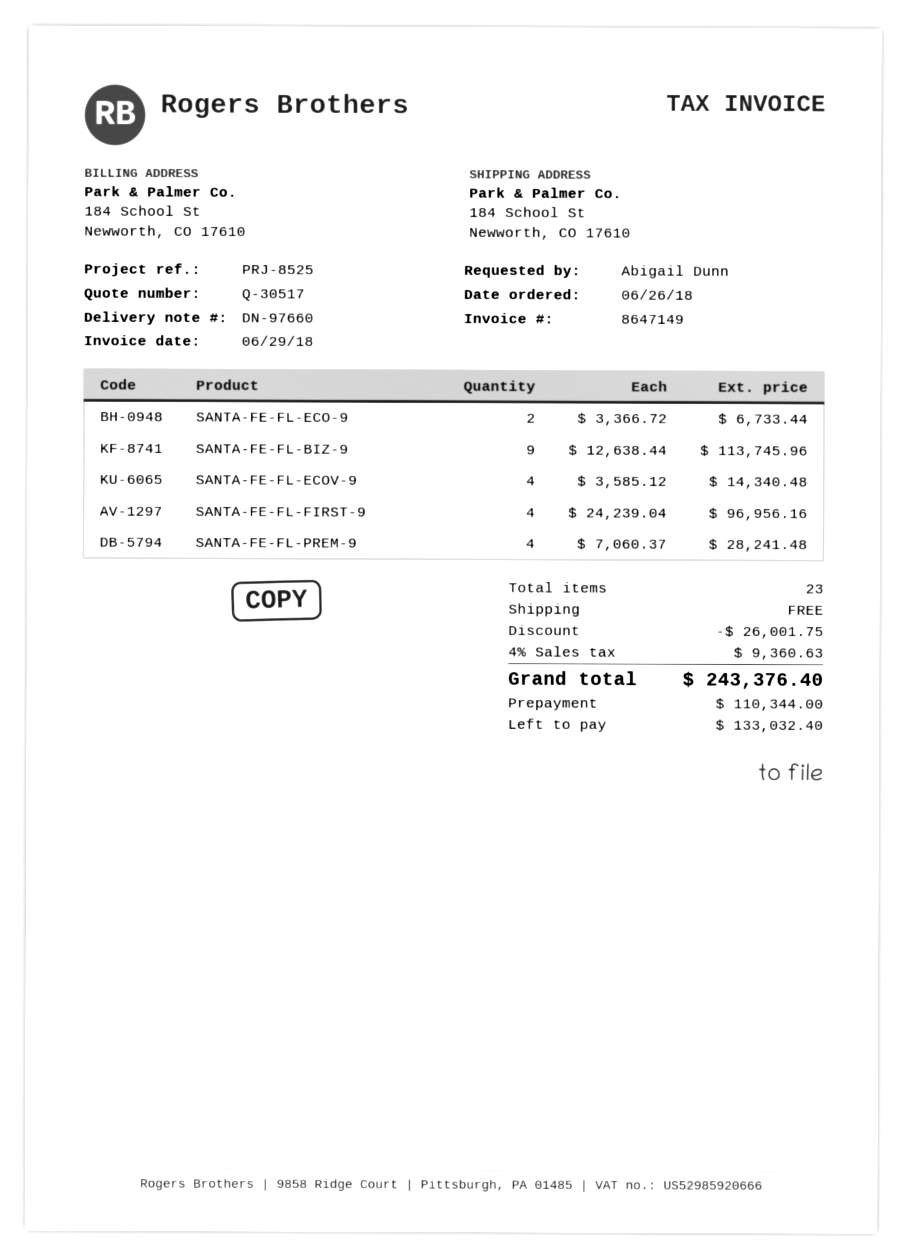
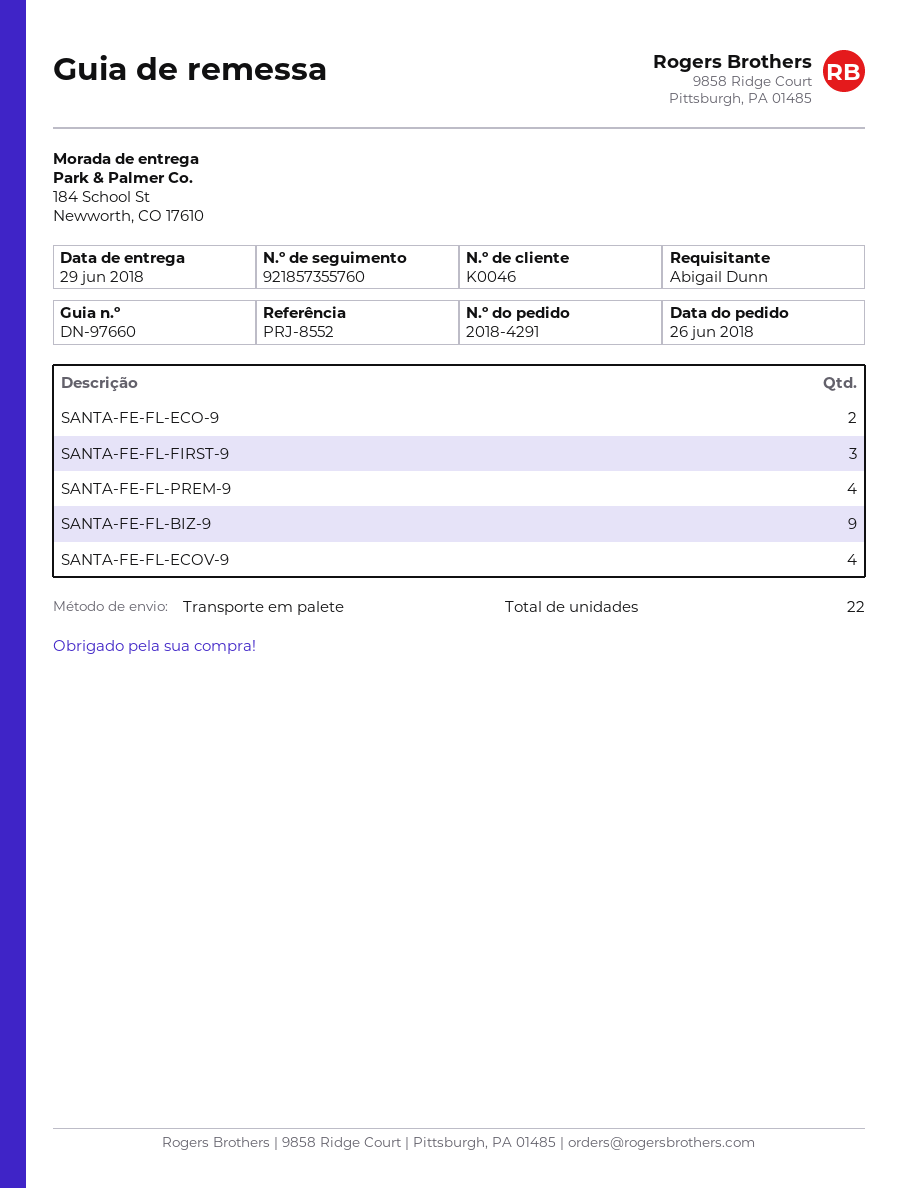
reference: PRJ-8525 -> PRJ-8552
SANTA-FE-FL-FIRST-9: 4 -> 3
total quantity: 23 -> 22

